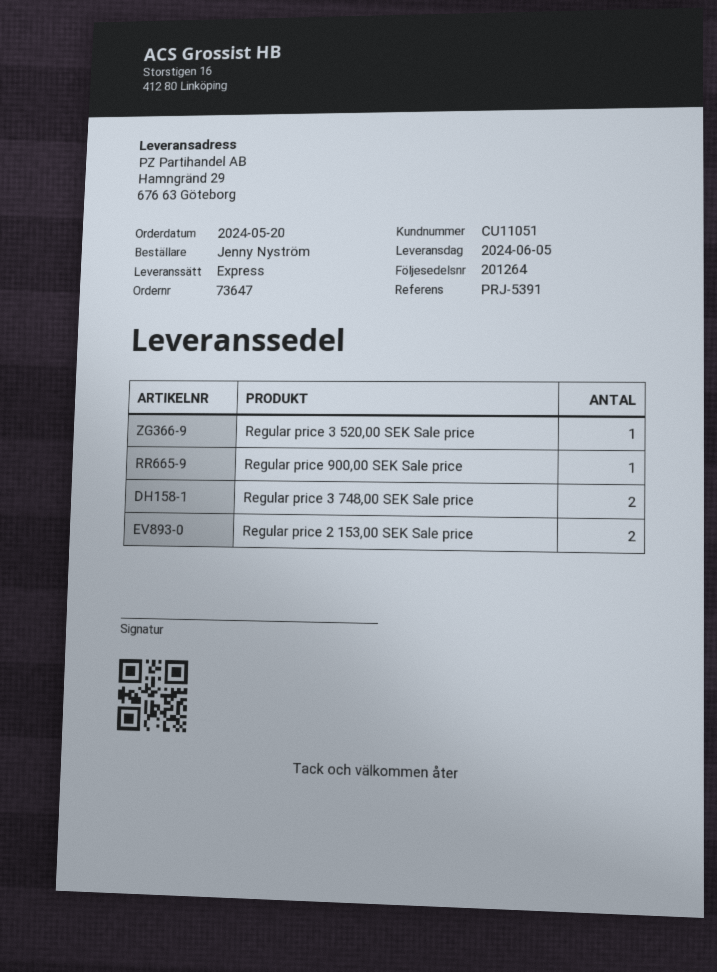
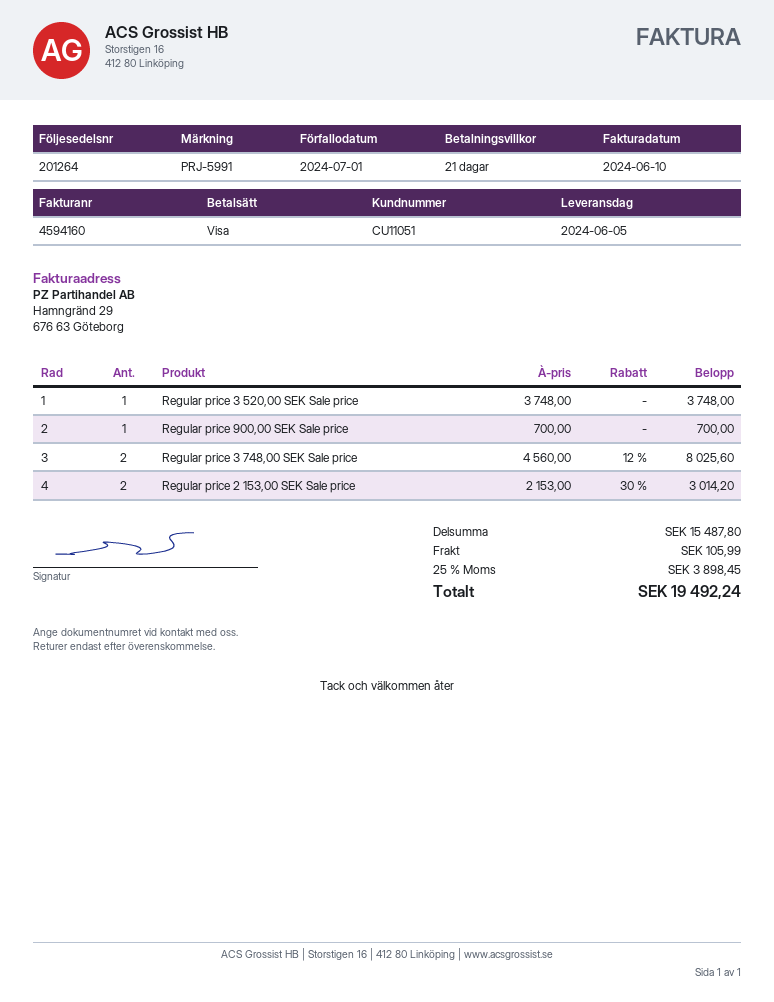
reference: PRJ-5391 -> PRJ-5991

